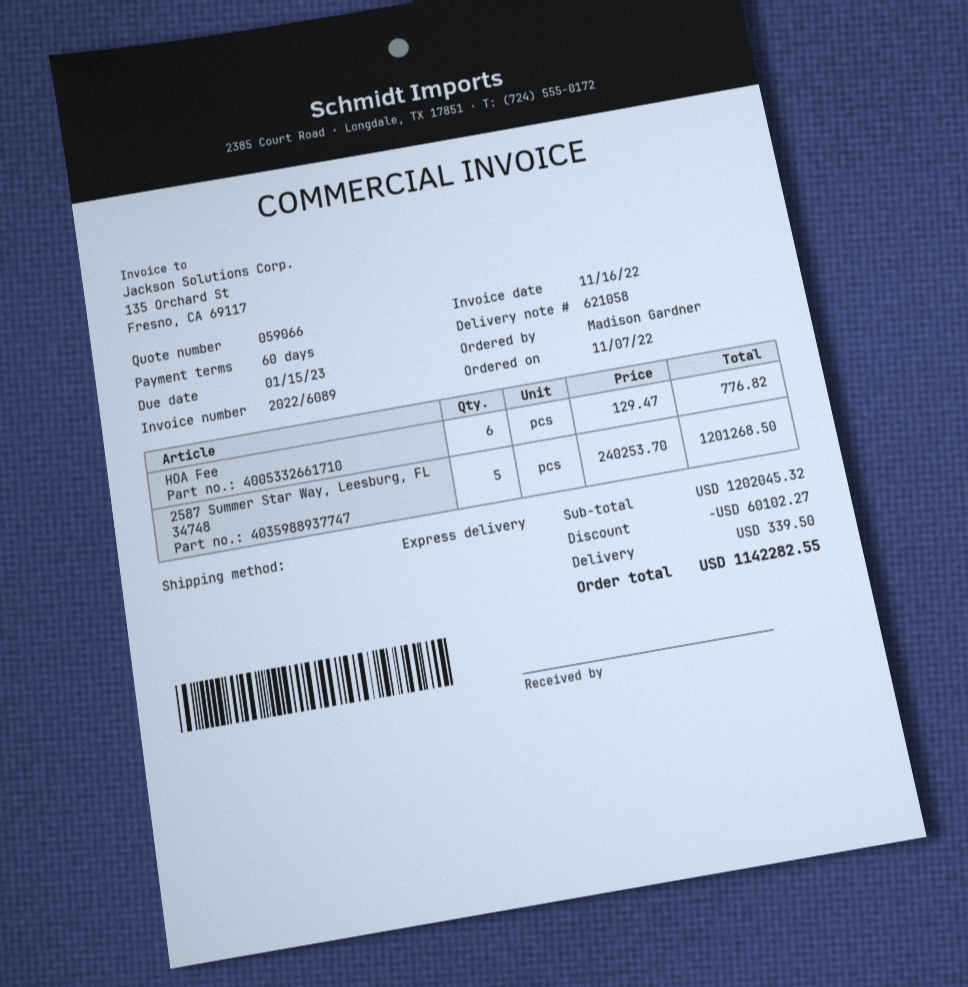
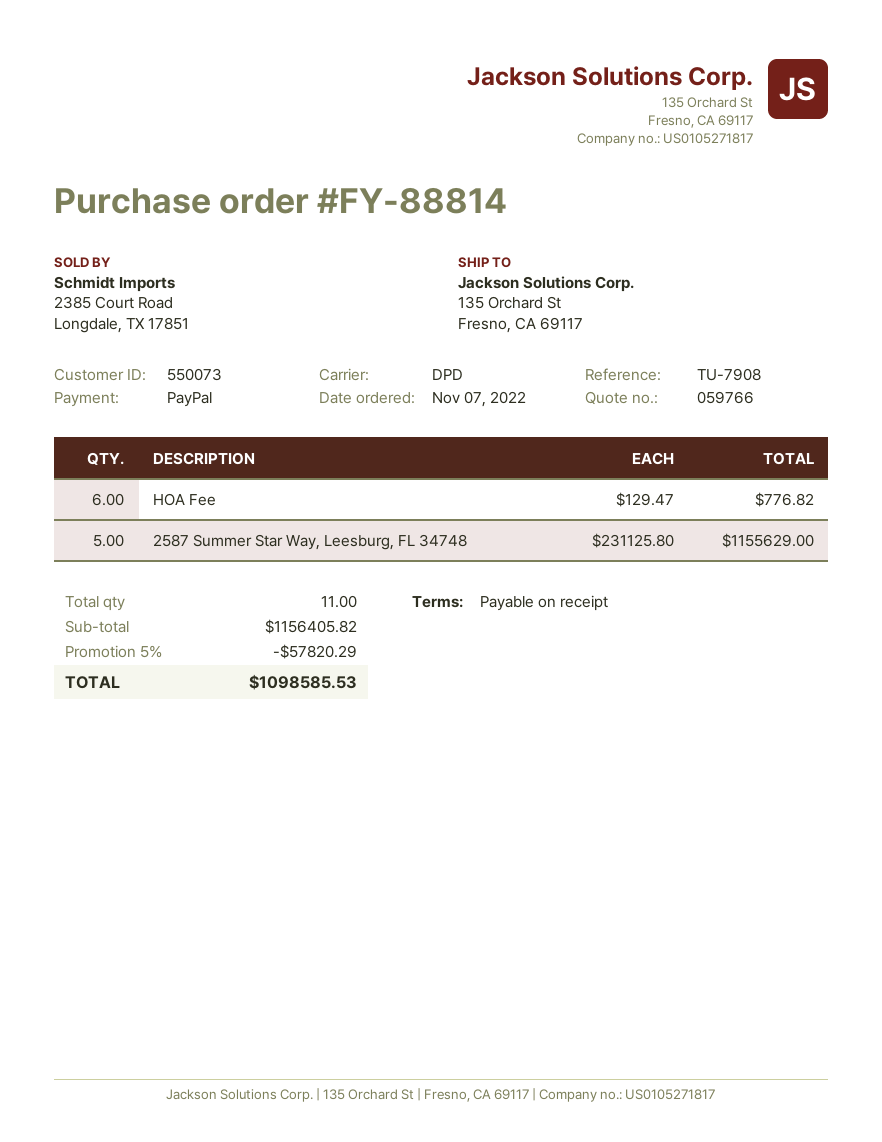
quote number: 059066 -> 059766
payment terms: 60 days -> on receipt
shipping method: express -> DPD
2587 Summer Star Way, Leesburg, FL 34748: 5 x 240253.70 = 1201268.50 -> 5 x 231125.80 = 1155629.00
subtotal: 1202045.32 -> 1156405.82
discount: 60102.27 -> 57820.29
shipping: 339.50 -> none
total: 1142282.55 -> 1098585.53

